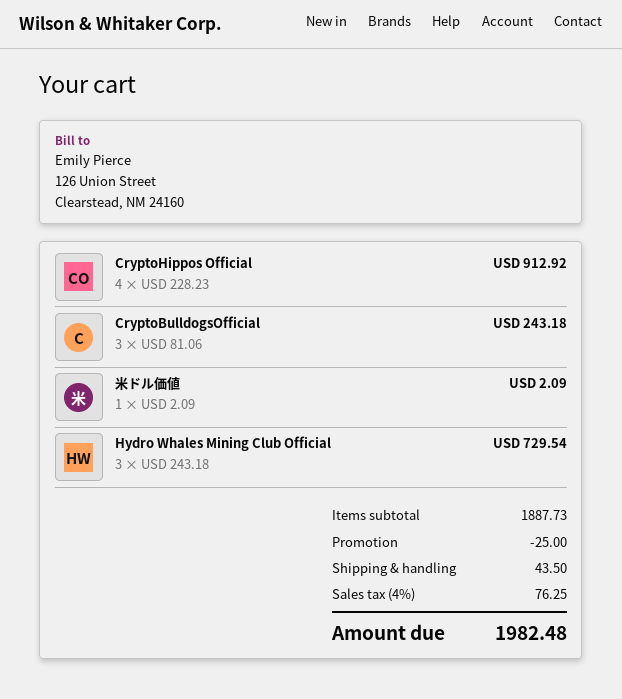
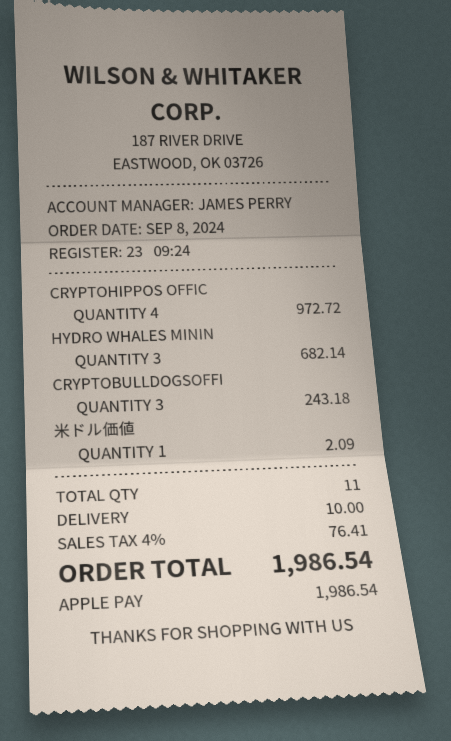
CryptoHippos Official: 4 for 912.92 -> 4 for 972.72
Hydro Whales Mining Club Official: 3 for 729.54 -> 3 for 682.14
discount: 25.00 -> none
shipping: 43.50 -> 10.00
tax: 4% = 76.25 -> 4% = 76.41
total: 1982.48 -> 1986.54

